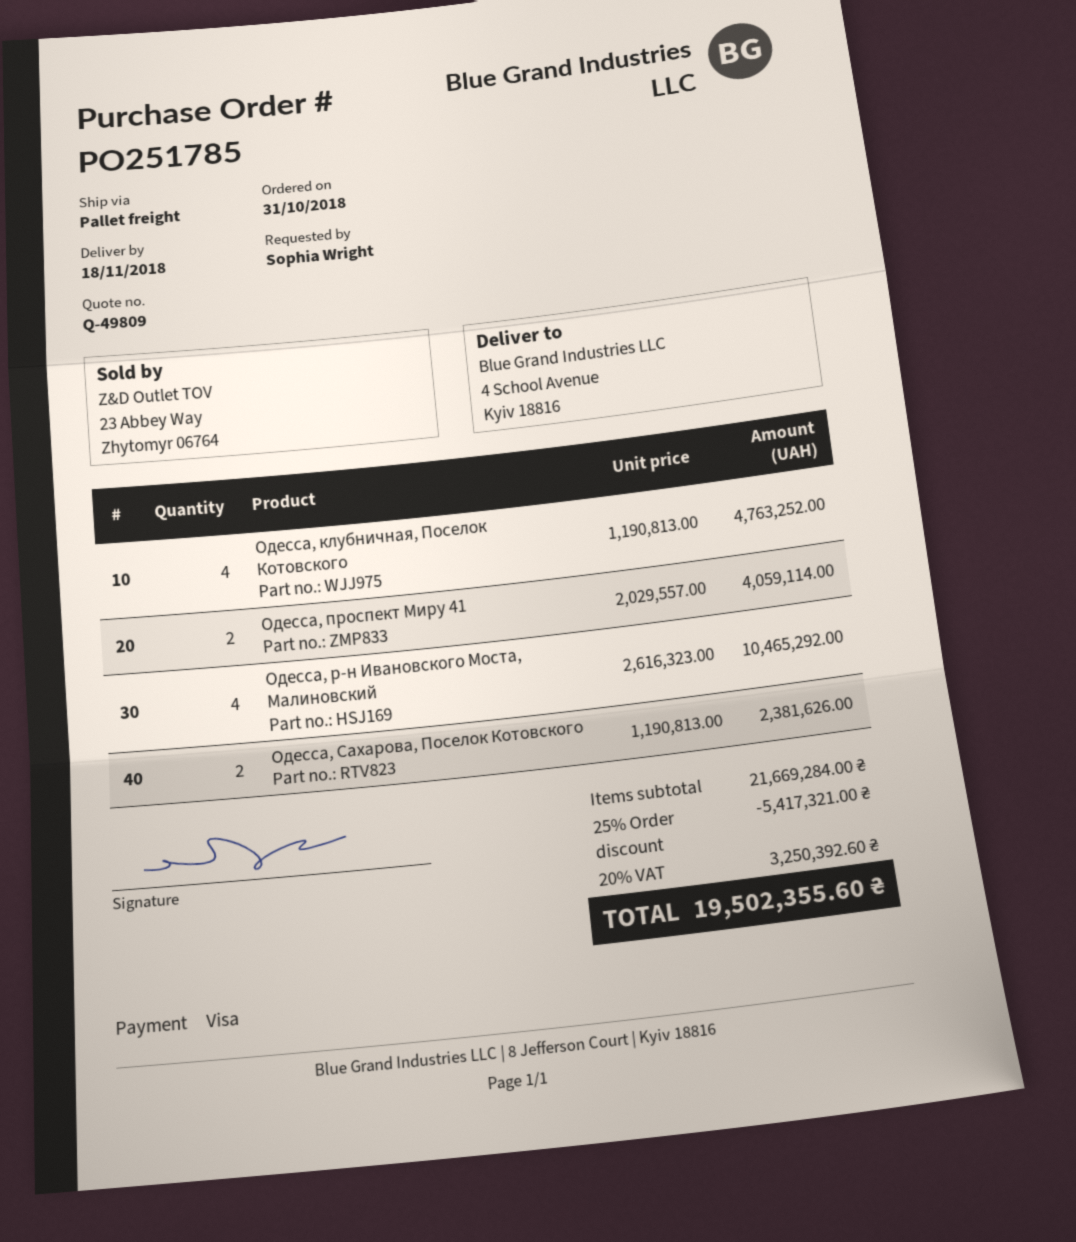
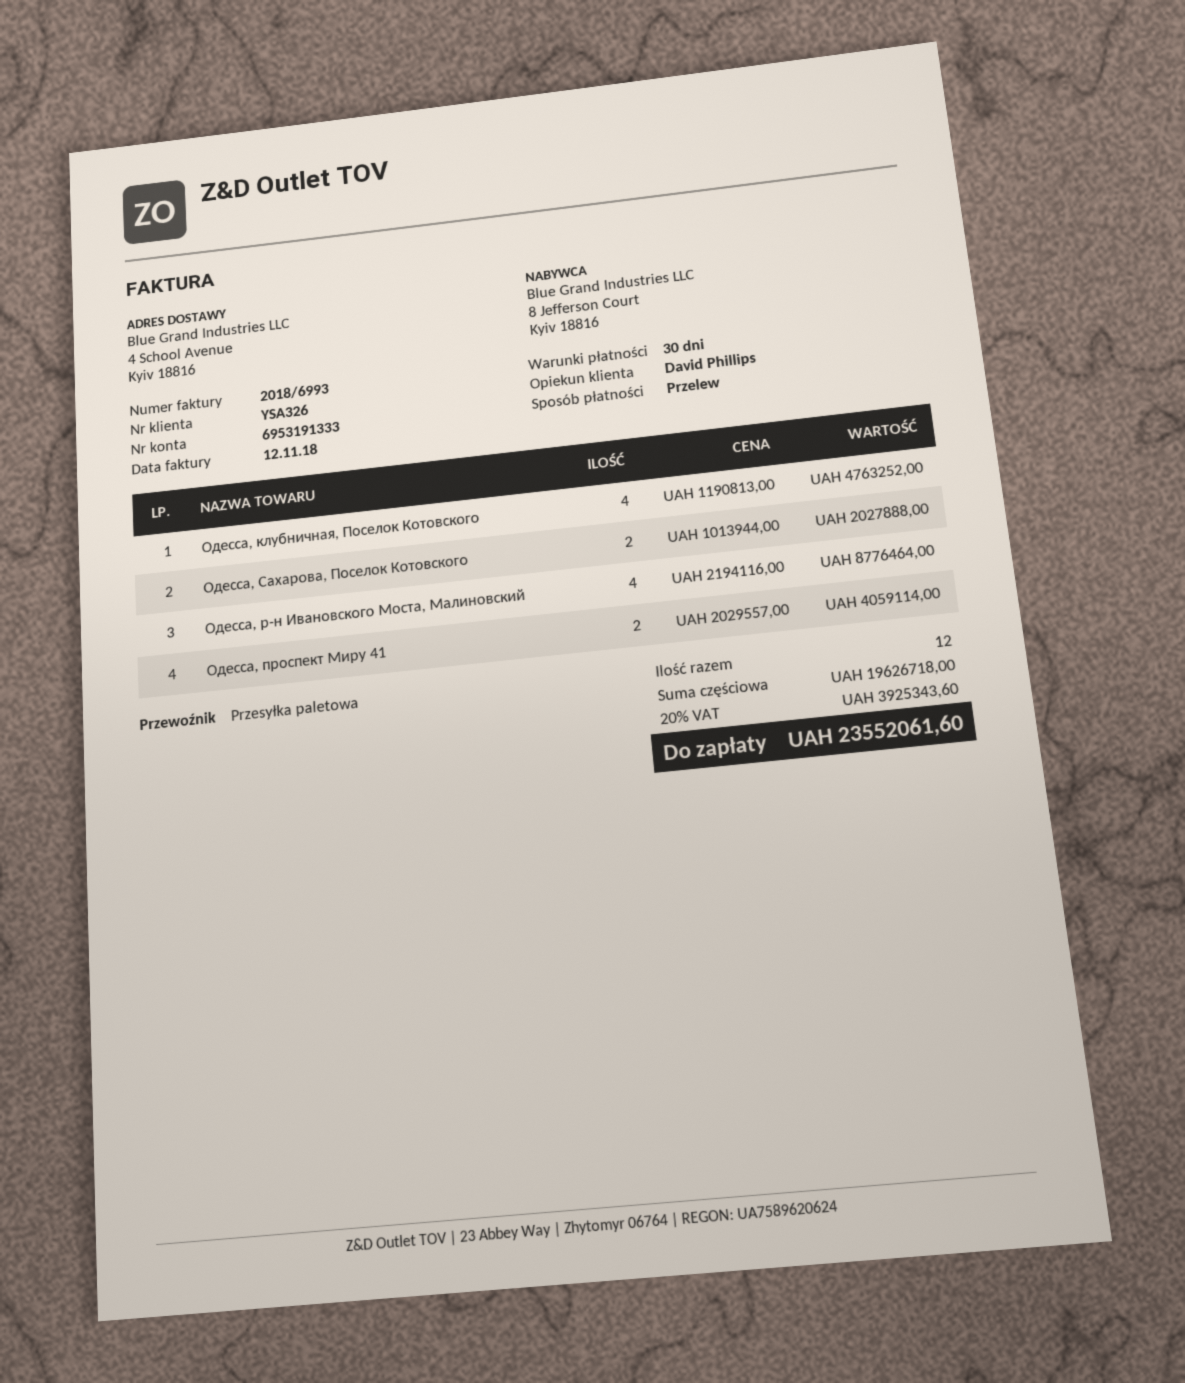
payment method: Visa -> bank transfer
Одесса, р-н Ивановского Моста, Малиновский: 4 x 2616323.00 = 10465292.00 -> 4 x 2194116.00 = 8776464.00
Одесса, Сахарова, Поселок Котовского: 2 x 1190813.00 = 2381626.00 -> 2 x 1013944.00 = 2027888.00
subtotal: 21669284.00 -> 19626718.00
discount: 25% = 5417321.00 -> none
tax: 20% = 3250392.60 -> 20% = 3925343.60
total: 19502355.60 -> 23552061.60

